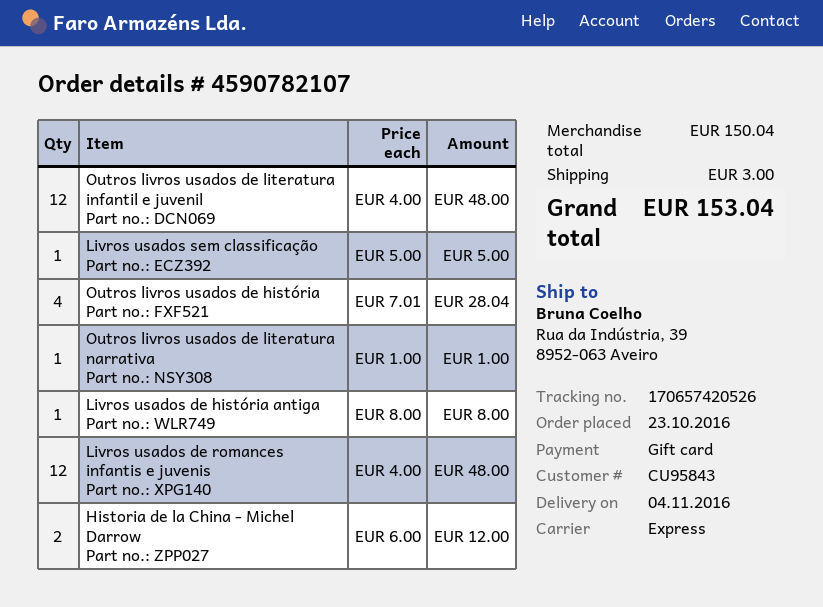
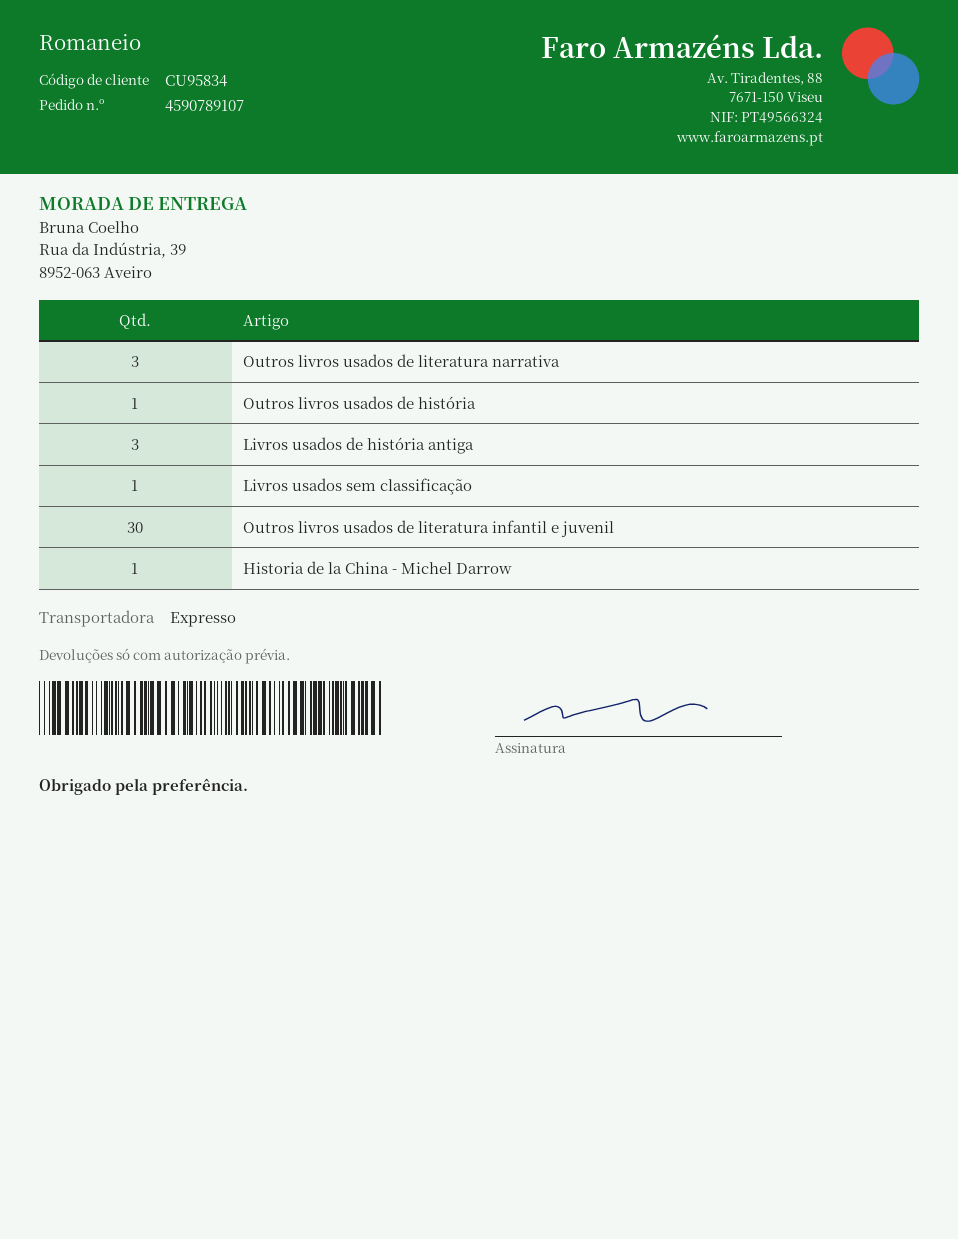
order number: 4590782107 -> 4590789107
customer number: CU95843 -> CU95834
Outros livros usados de literatura infantil e juvenil: 12 -> 30
Outros livros usados de história: 4 -> 1
Outros livros usados de literatura narrativa: 1 -> 3
Livros usados de história antiga: 1 -> 3
Livros usados de romances infantis e juvenis: 12 -> none
Historia de la China - Michel Darrow: 2 -> 1

